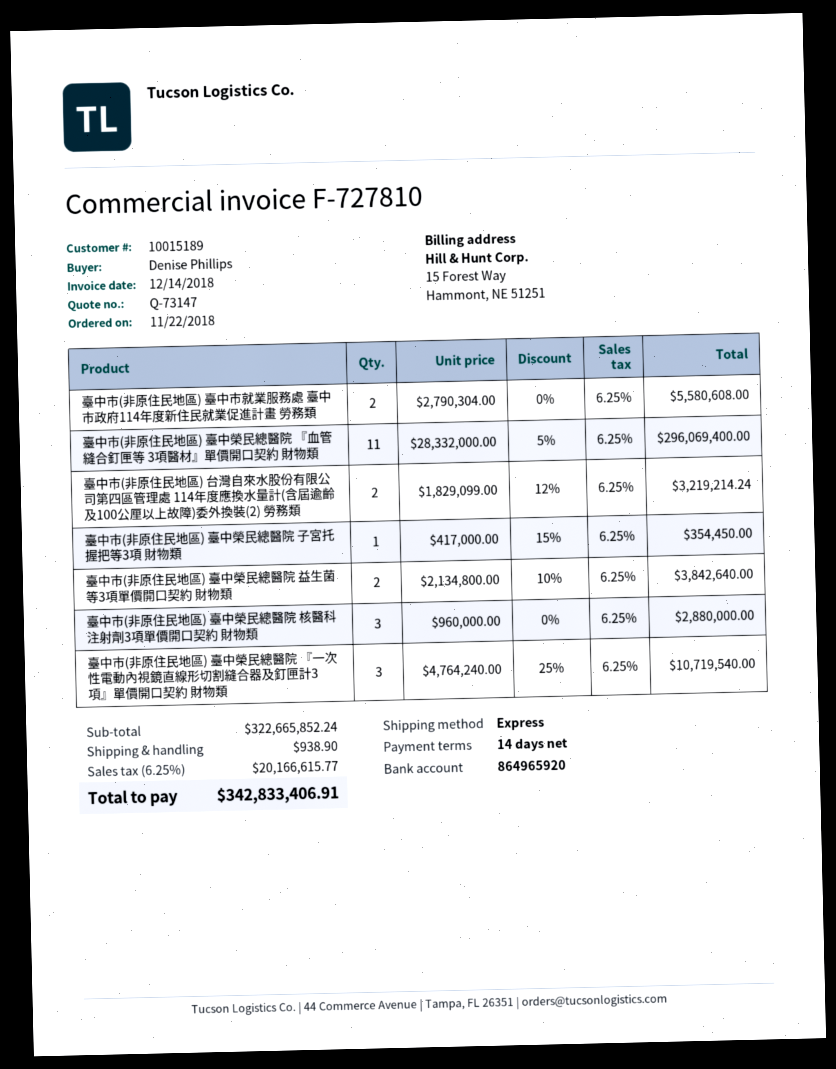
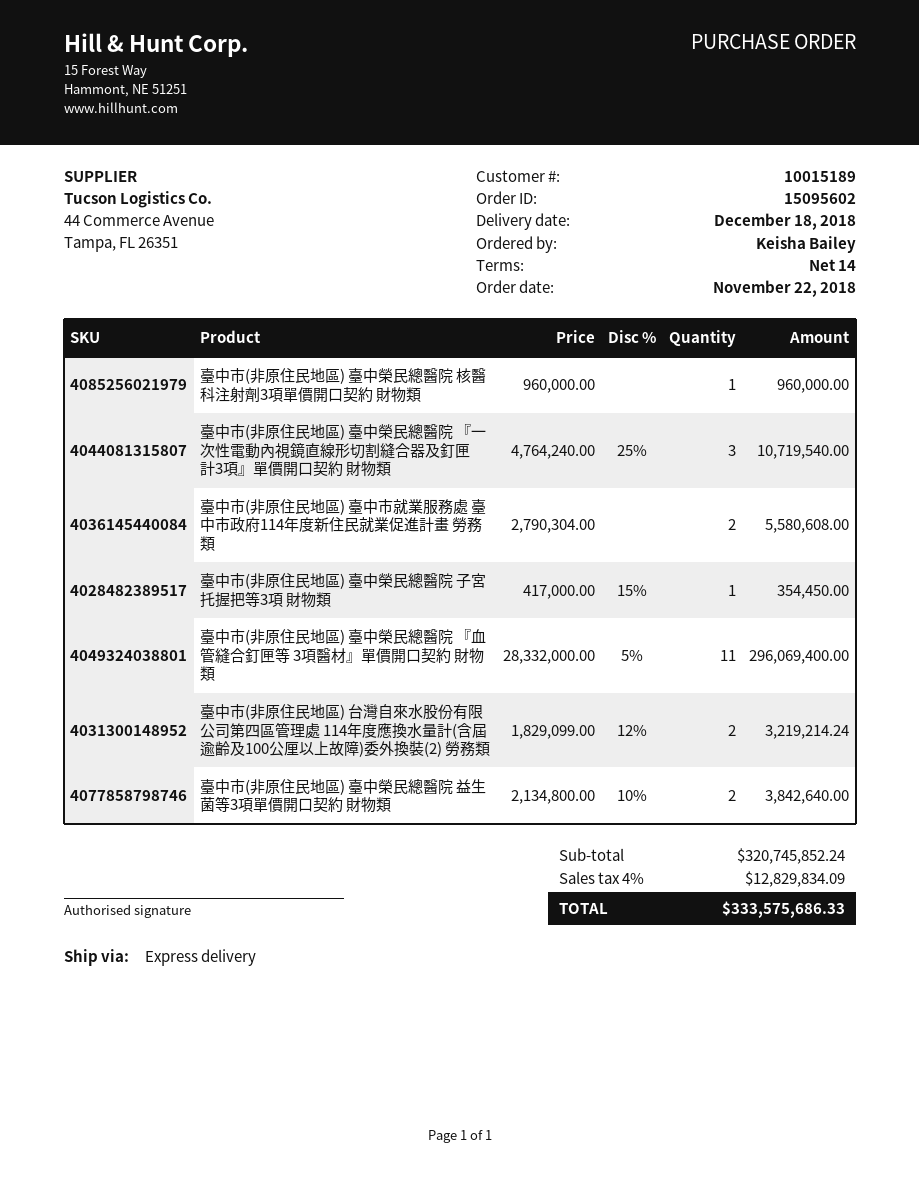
ordered by: Denise Phillips -> Keisha Bailey
臺中市(非原住民地區) 臺中榮民總醫院 核醫科注射劑3項單價開口契約 財物類: 3 x 960000.00 = 2880000.00 -> 1 x 960000.00 = 960000.00
subtotal: 322665852.24 -> 320745852.24
shipping: 938.90 -> none
tax: 6.25% = 20166615.77 -> 4% = 12829834.09
total: 342833406.91 -> 333575686.33

